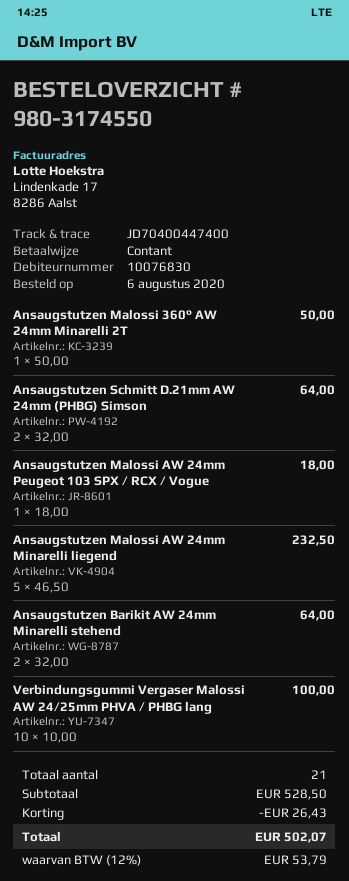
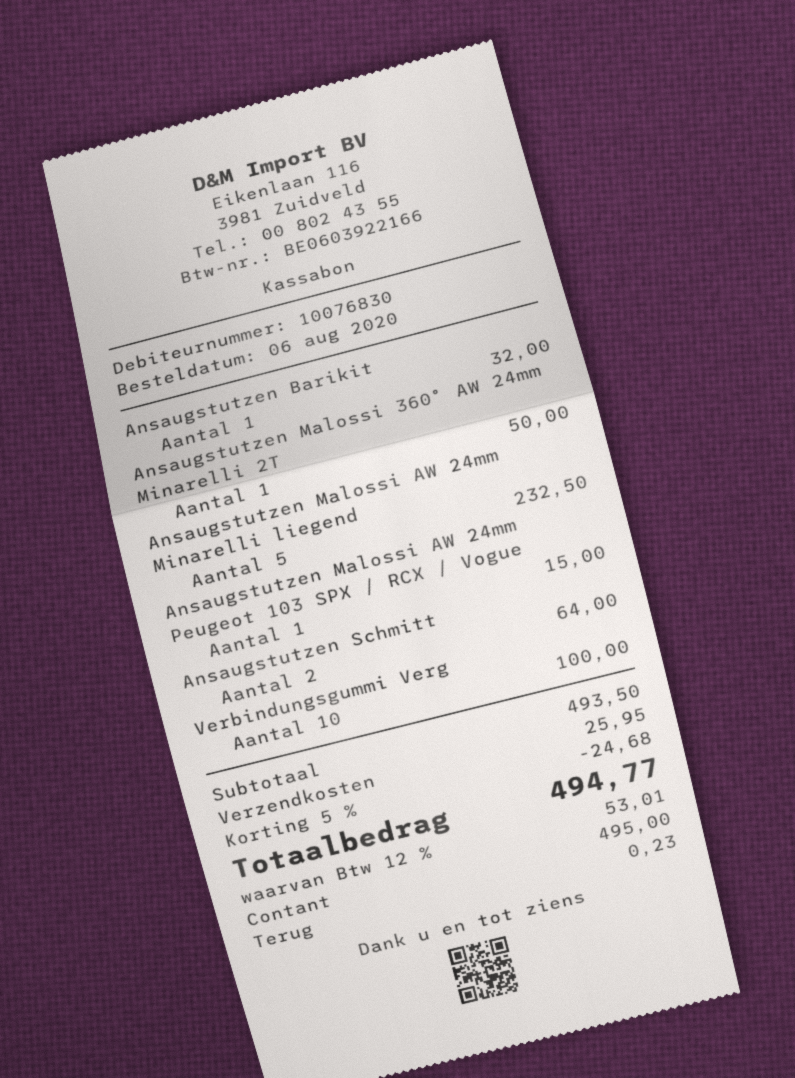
Ansaugstutzen Malossi AW 24mm Peugeot 103 SPX / RCX / Vogue: 1 for 18.00 -> 1 for 15.00
Ansaugstutzen Barikit AW 24mm Minarelli stehend: 2 for 64.00 -> 1 for 32.00
subtotal: 528.50 -> 493.50
discount: 26.43 -> 24.68
shipping: none -> 25.95
tax: 12% = 53.79 -> 12% = 53.01
total: 502.07 -> 494.77

